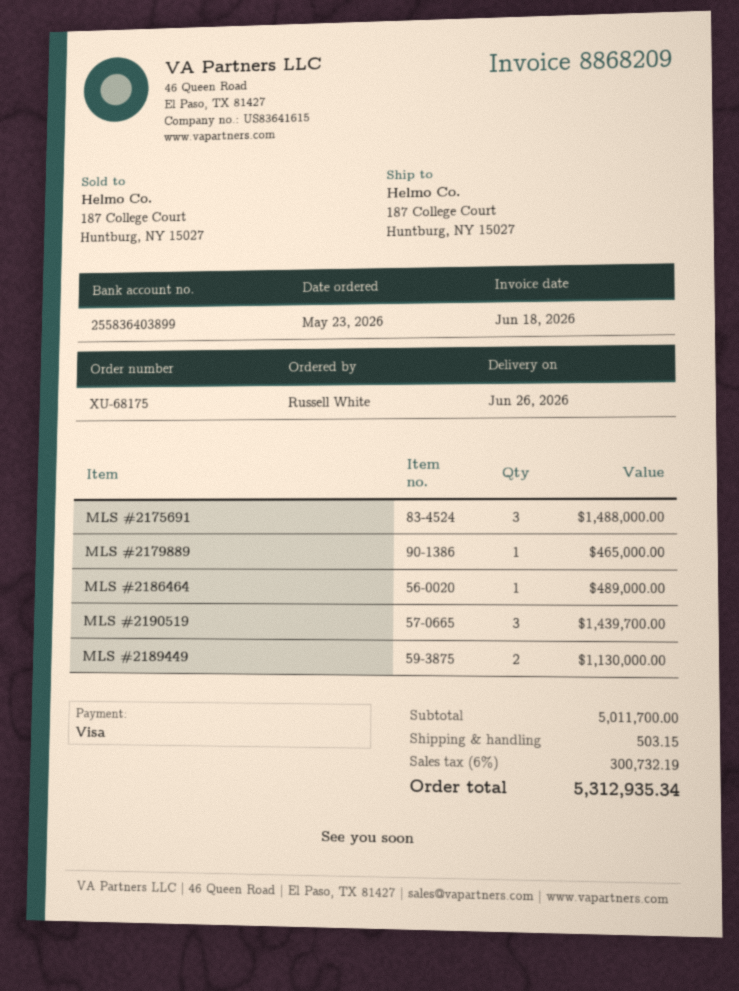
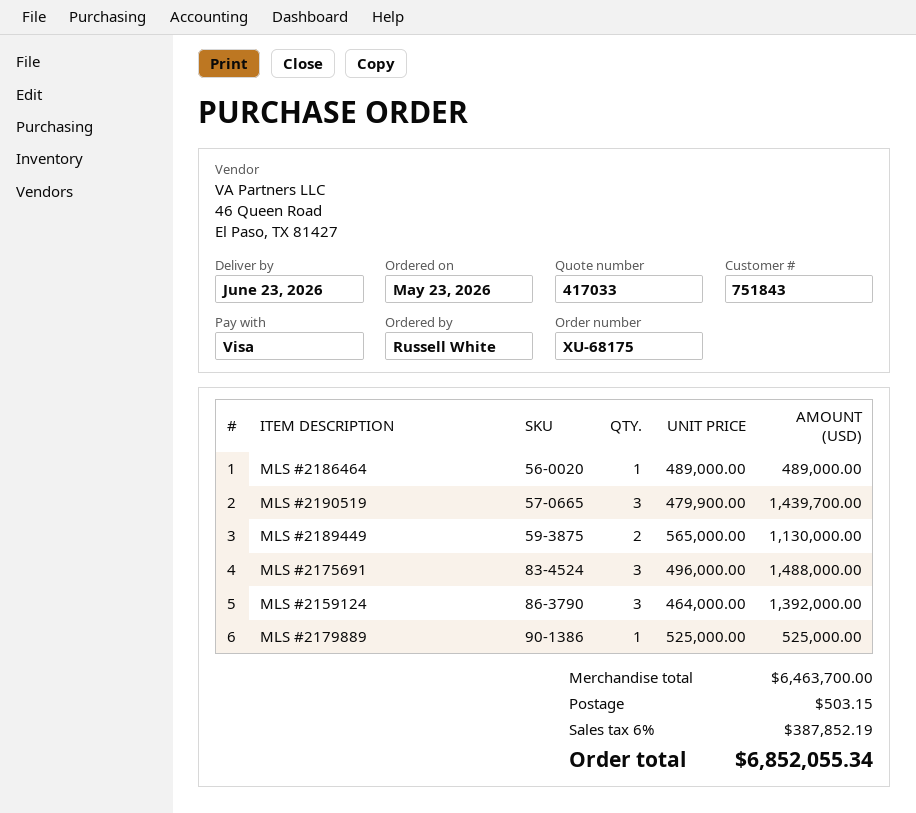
delivery date: 2026-06-26 -> 2026-06-23
MLS #2179889: 1 for 465000.00 -> 1 for 525000.00
MLS #2159124: none -> 3 for 1392000.00
subtotal: 5011700.00 -> 6463700.00
tax: 6% = 300732.19 -> 6% = 387852.19
total: 5312935.34 -> 6852055.34

